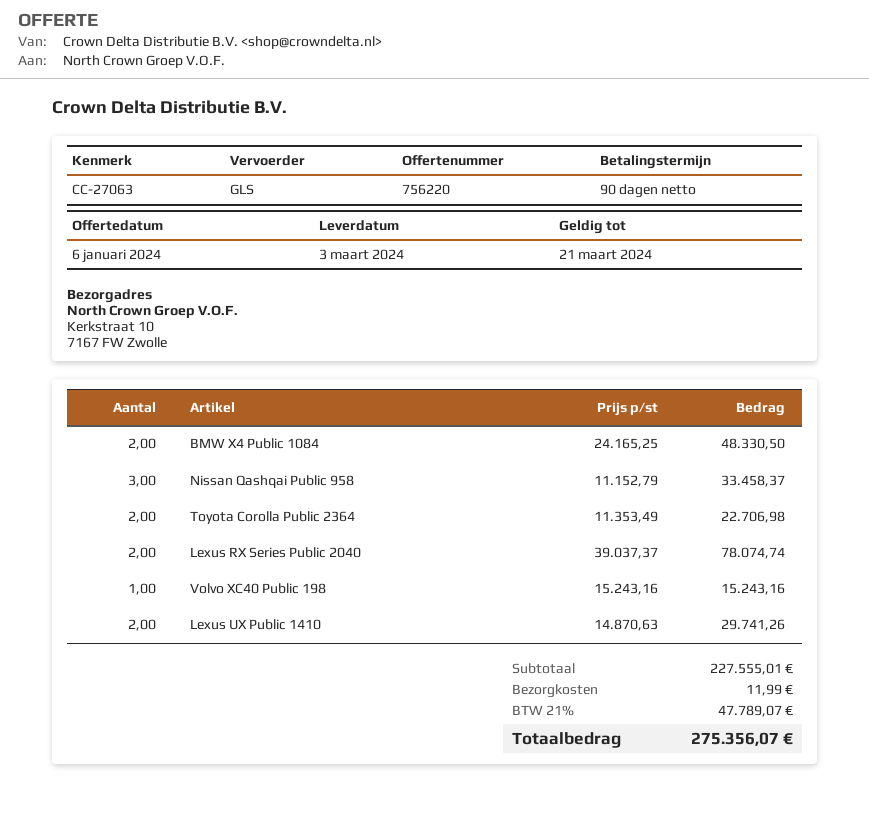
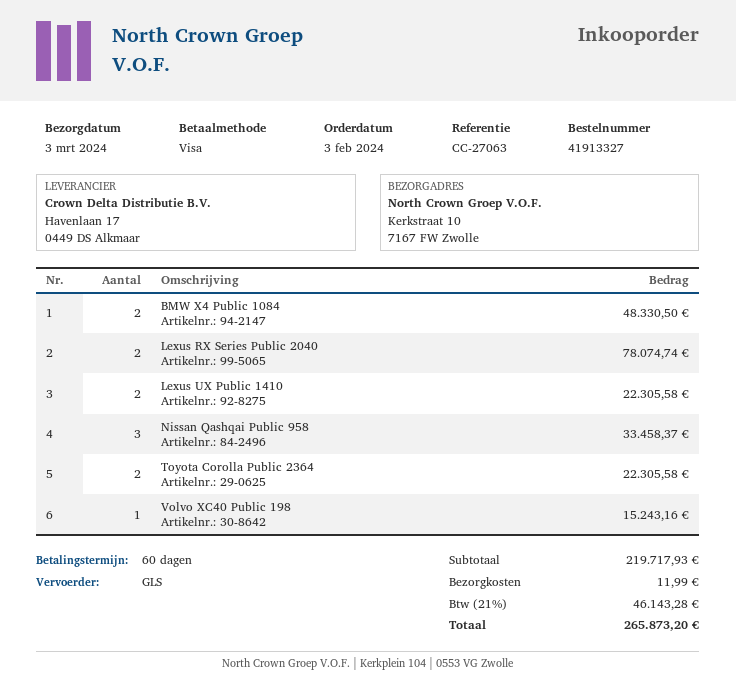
payment terms: 90 days -> 60 days
Toyota Corolla Public 2364: 2 for 22706.98 -> 2 for 22305.58
Lexus UX Public 1410: 2 for 29741.26 -> 2 for 22305.58
subtotal: 227555.01 -> 219717.93
tax: 21% = 47789.07 -> 21% = 46143.28
total: 275356.07 -> 265873.20

